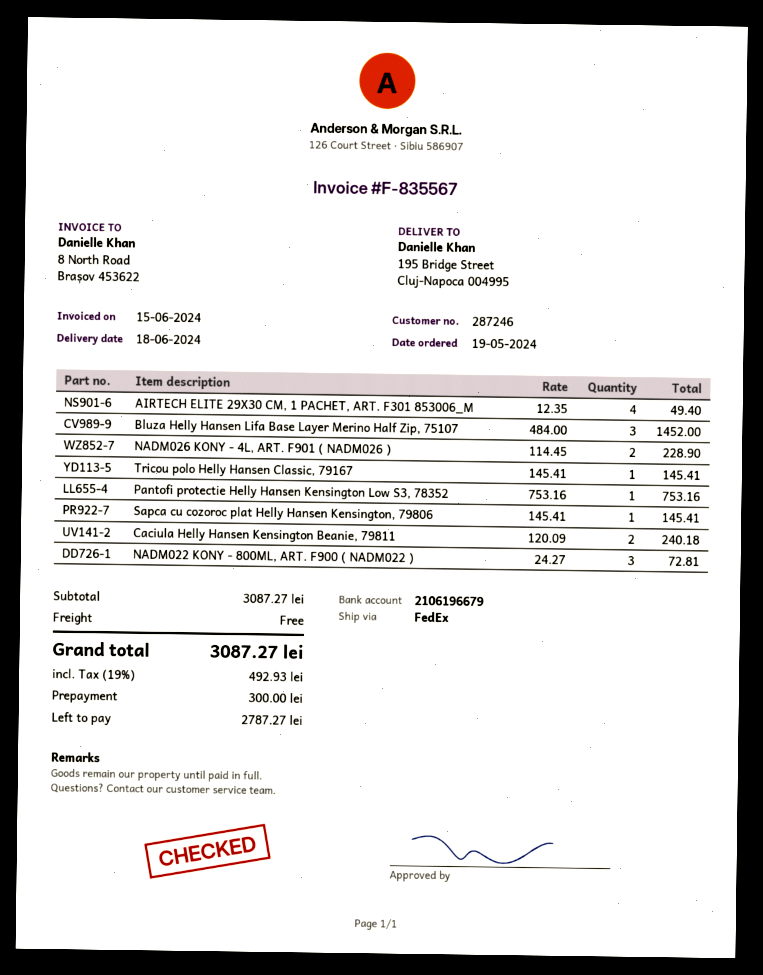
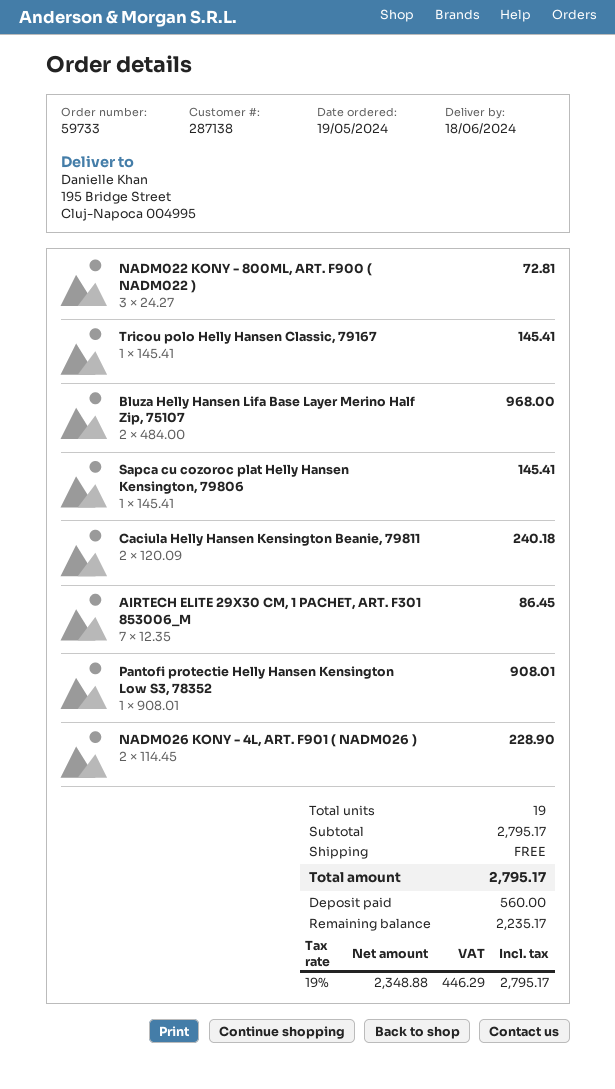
customer number: 287246 -> 287138
AIRTECH ELITE 29X30 CM, 1 PACHET, ART. F301 853006_M: 4 x 12.35 = 49.40 -> 7 x 12.35 = 86.45
Bluza Helly Hansen Lifa Base Layer Merino Half Zip, 75107: 3 x 484.00 = 1452.00 -> 2 x 484.00 = 968.00
Pantofi protectie Helly Hansen Kensington Low S3, 78352: 1 x 753.16 = 753.16 -> 1 x 908.01 = 908.01
subtotal: 3087.27 -> 2795.17
tax: 19% = 492.93 -> 19% = 446.29
total: 3087.27 -> 2795.17
deposit: 300.00 -> 560.00
balance: 2787.27 -> 2235.17

